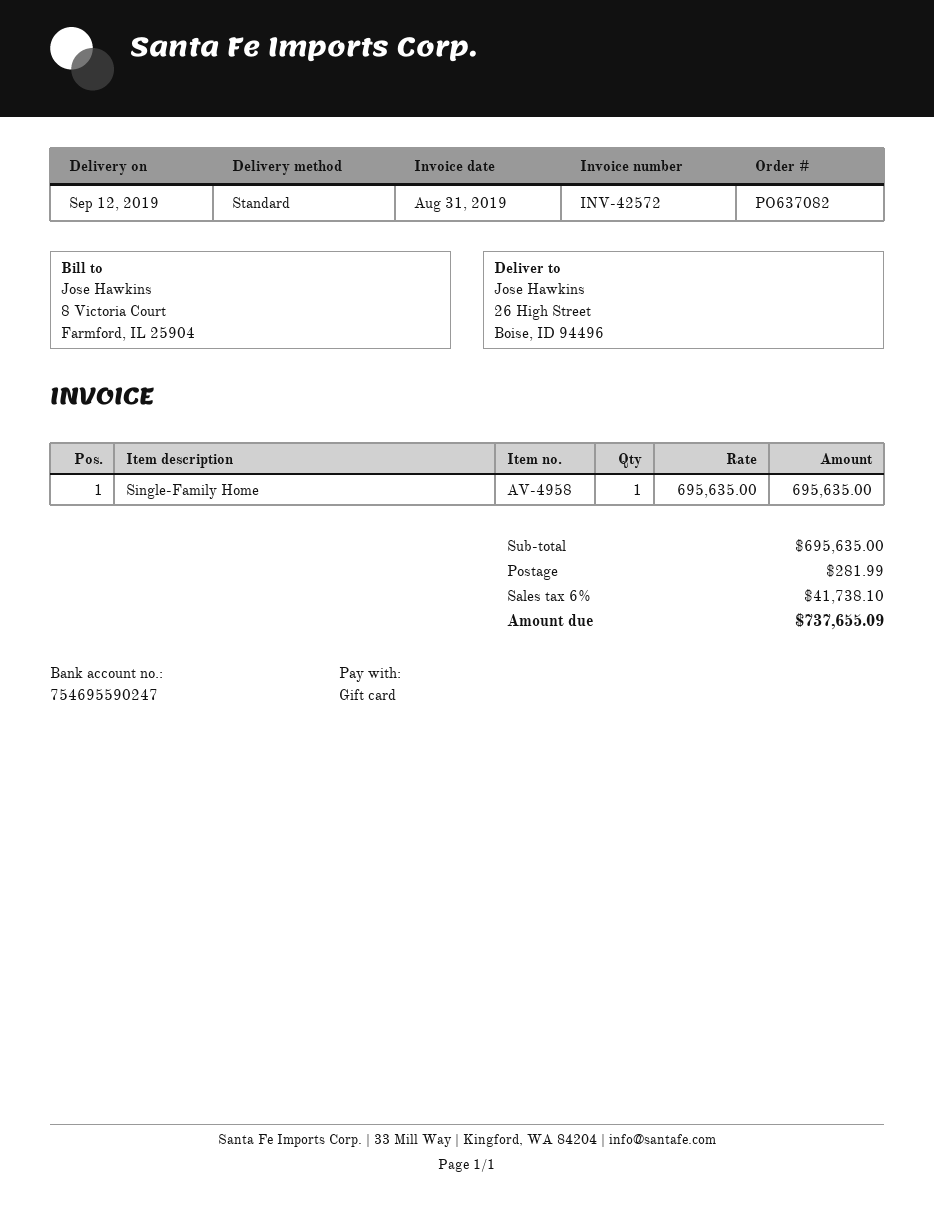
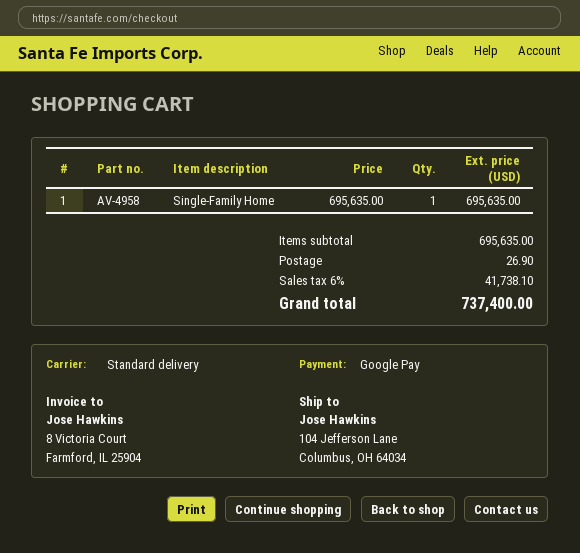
payment method: gift card -> Google Pay
ship to: 26 High Street, Boise, ID 94496 -> 104 Jefferson Lane, Columbus, OH 64034
shipping: 281.99 -> 26.90
total: 737655.09 -> 737400.00

